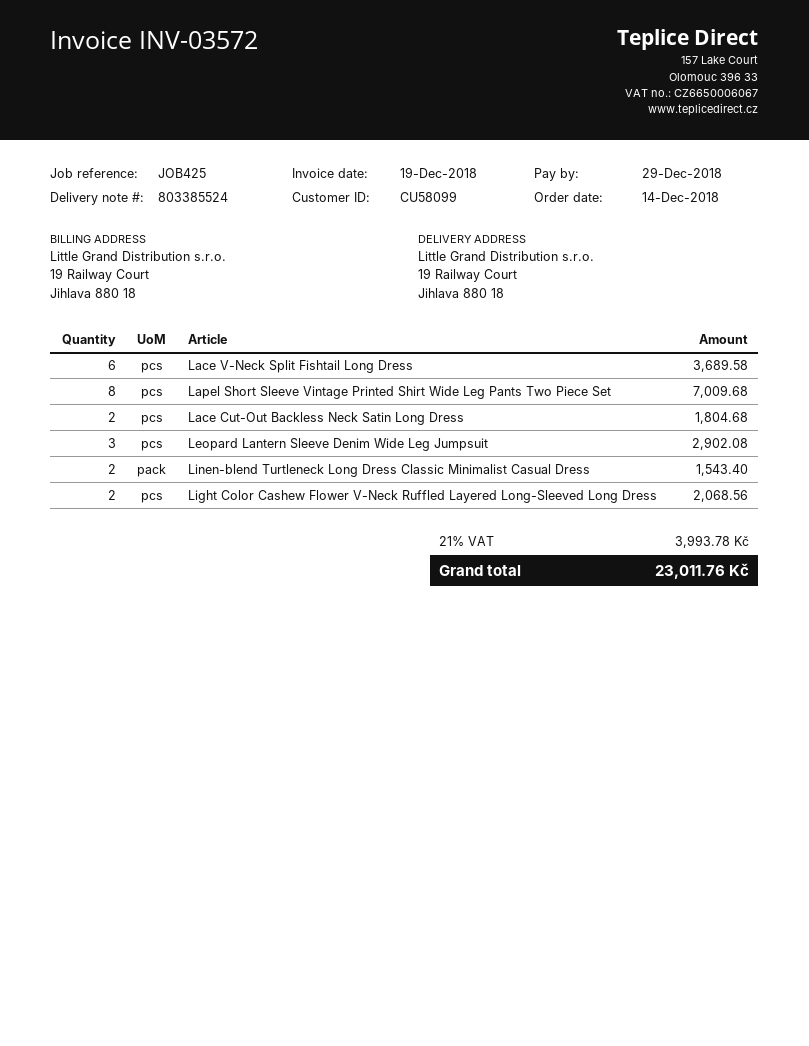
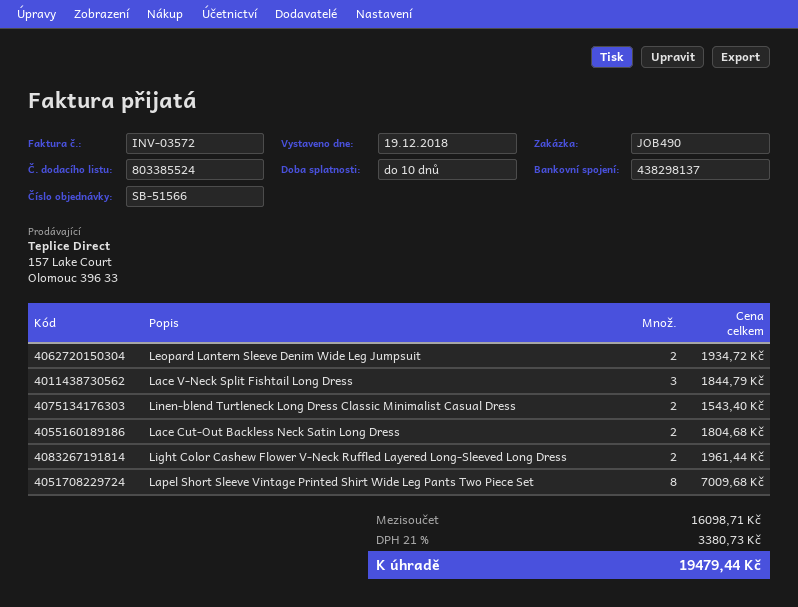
reference: JOB425 -> JOB490
Lace V-Neck Split Fishtail Long Dress: 6 for 3689.58 -> 3 for 1844.79
Leopard Lantern Sleeve Denim Wide Leg Jumpsuit: 3 for 2902.08 -> 2 for 1934.72
Light Color Cashew Flower V-Neck Ruffled Layered Long-Sleeved Long Dress: 2 for 2068.56 -> 2 for 1961.44
tax: 21% = 3993.78 -> 21% = 3380.73
total: 23011.76 -> 19479.44

